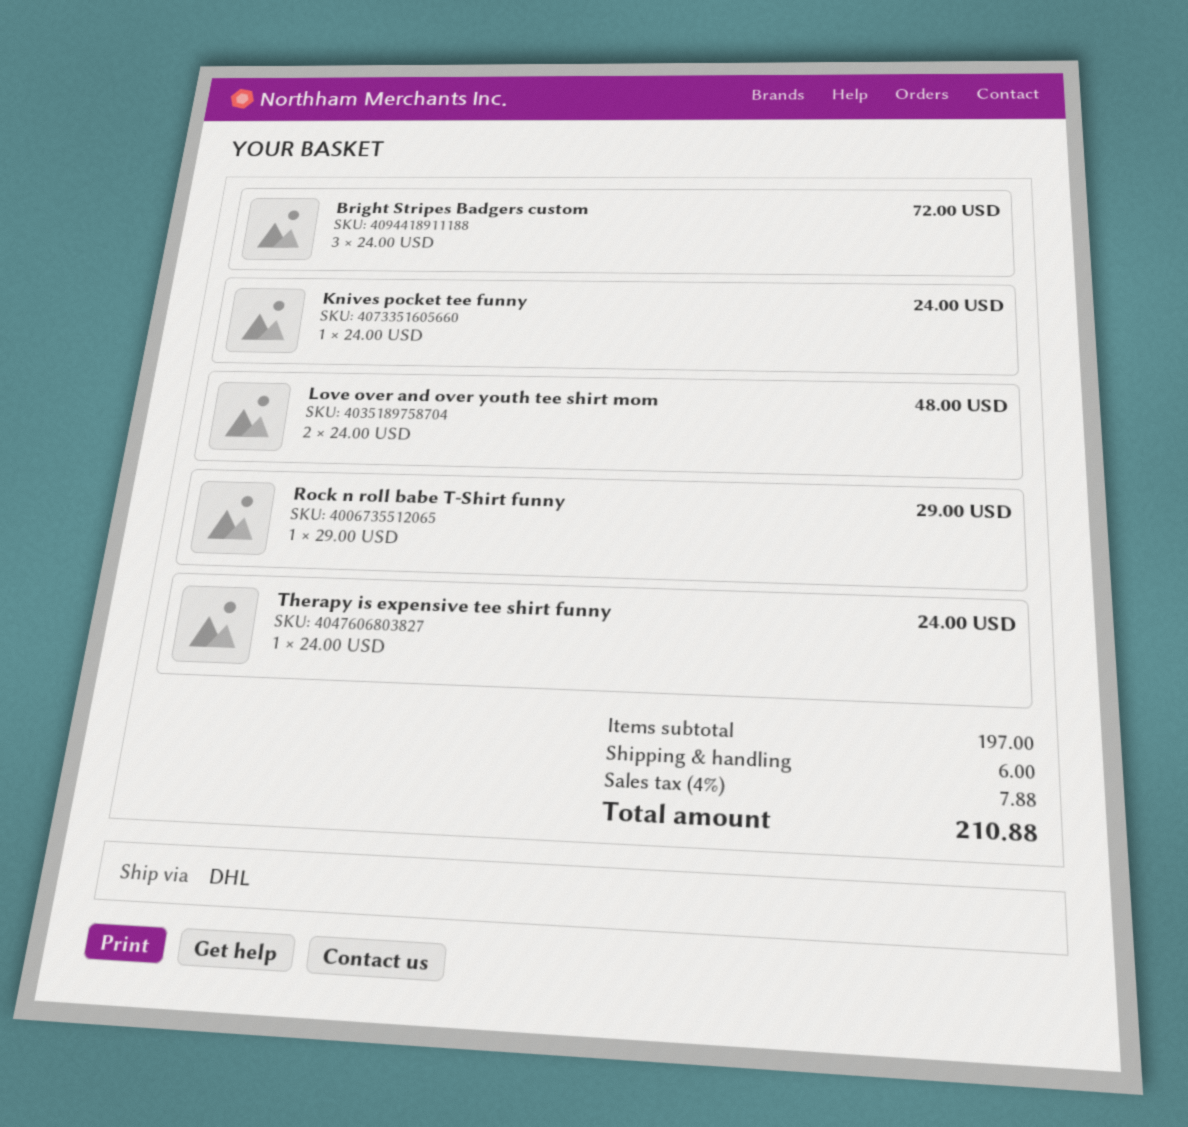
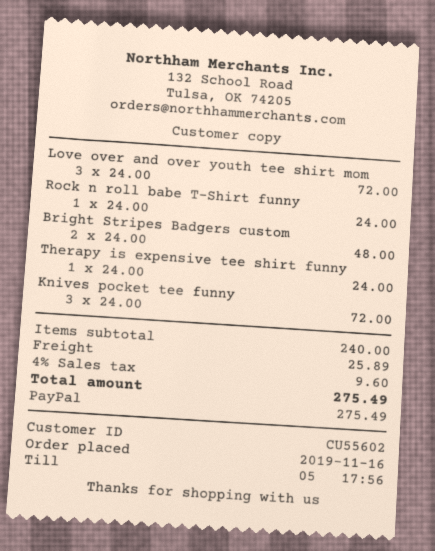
Bright Stripes Badgers custom: 3 x 24.00 = 72.00 -> 2 x 24.00 = 48.00
Knives pocket tee funny: 1 x 24.00 = 24.00 -> 3 x 24.00 = 72.00
Love over and over youth tee shirt mom: 2 x 24.00 = 48.00 -> 3 x 24.00 = 72.00
Rock n roll babe T-Shirt funny: 1 x 29.00 = 29.00 -> 1 x 24.00 = 24.00
subtotal: 197.00 -> 240.00
shipping: 6.00 -> 25.89
tax: 4% = 7.88 -> 4% = 9.60
total: 210.88 -> 275.49

